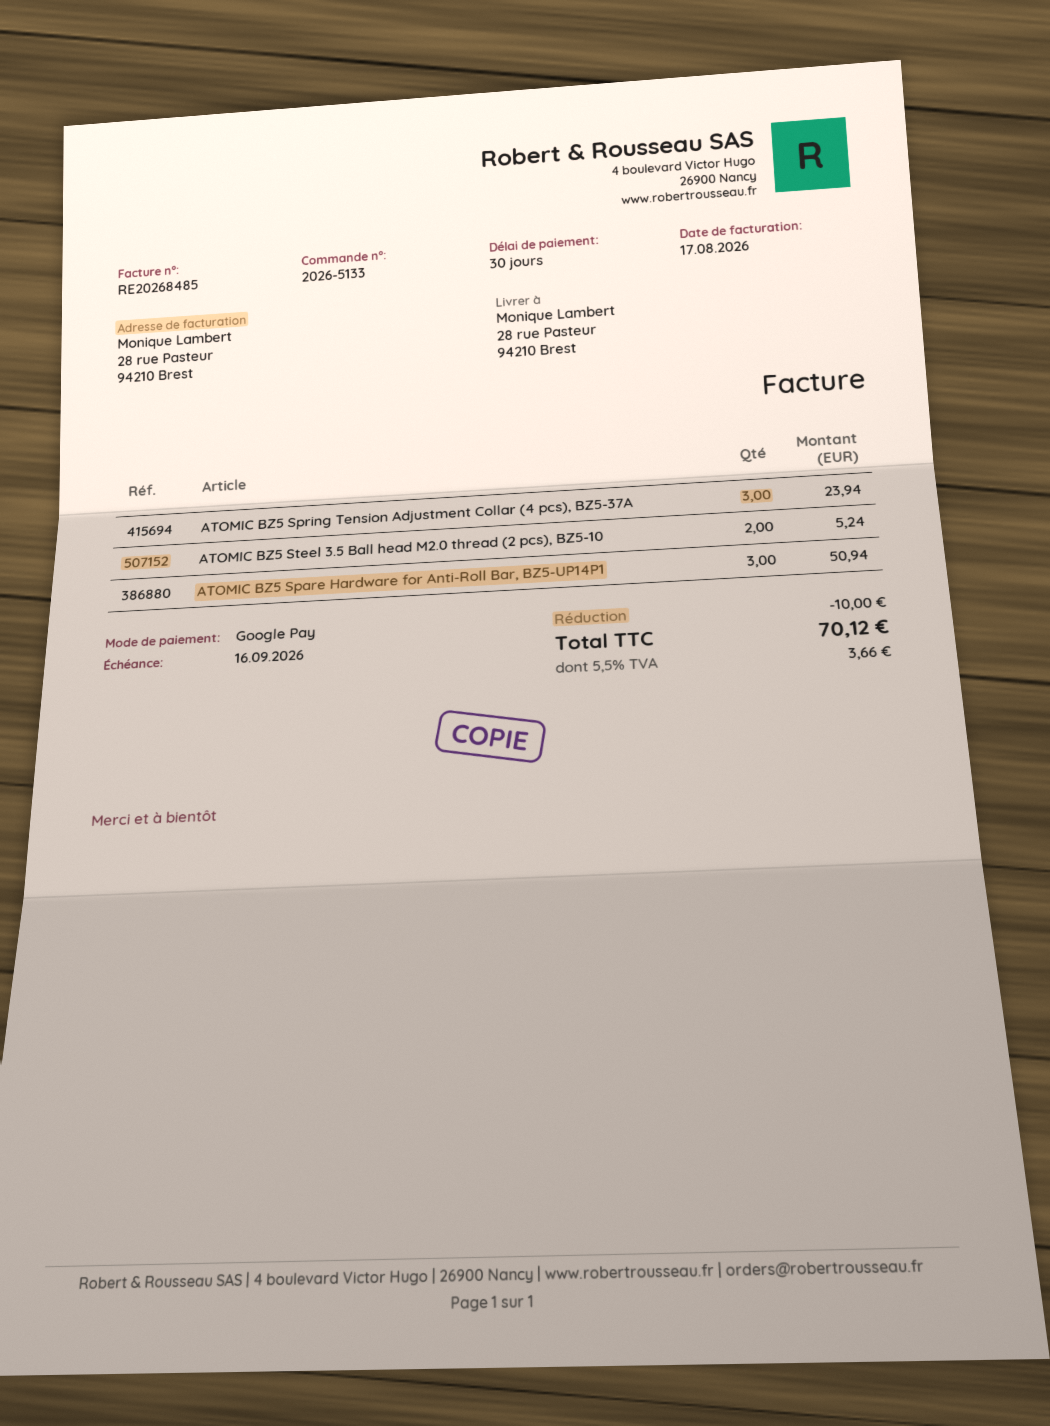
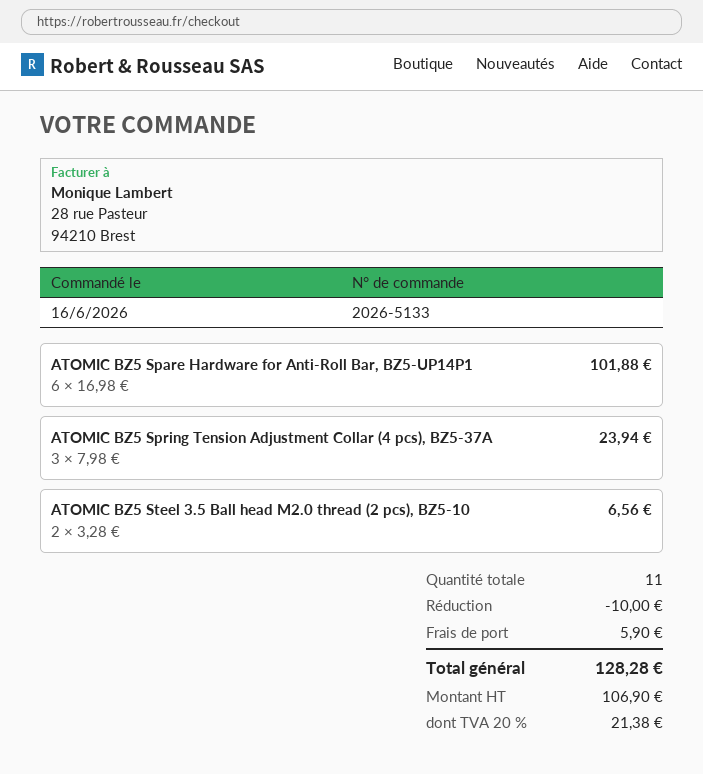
ATOMIC BZ5 Steel 3.5 Ball head M2.0 thread (2 pcs), BZ5-10: 2 for 5.24 -> 2 for 6.56
ATOMIC BZ5 Spare Hardware for Anti-Roll Bar, BZ5-UP14P1: 3 for 50.94 -> 6 for 101.88
shipping: none -> 5.90
tax: 5.5% = 3.66 -> 20% = 21.38
total: 70.12 -> 128.28

